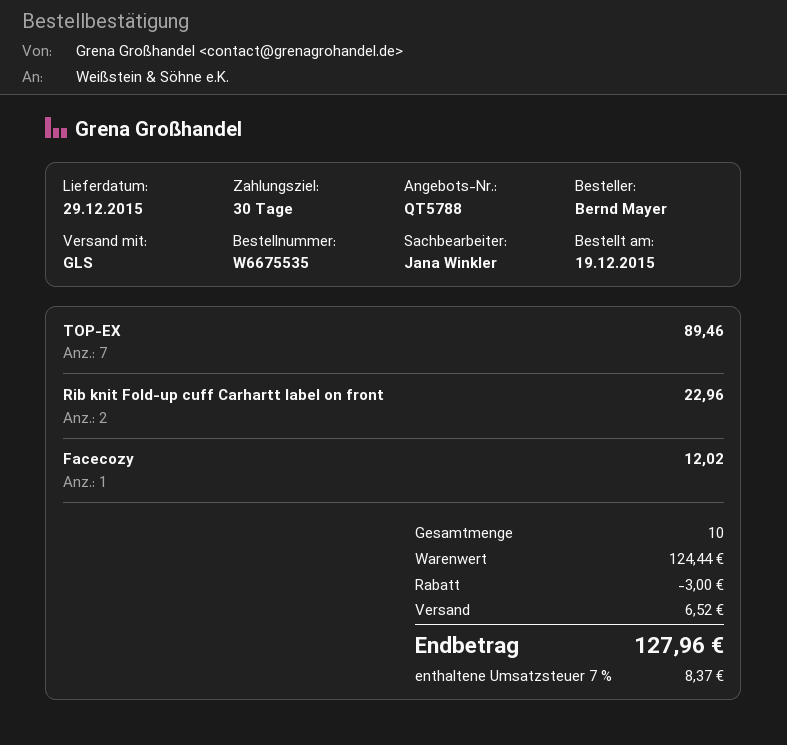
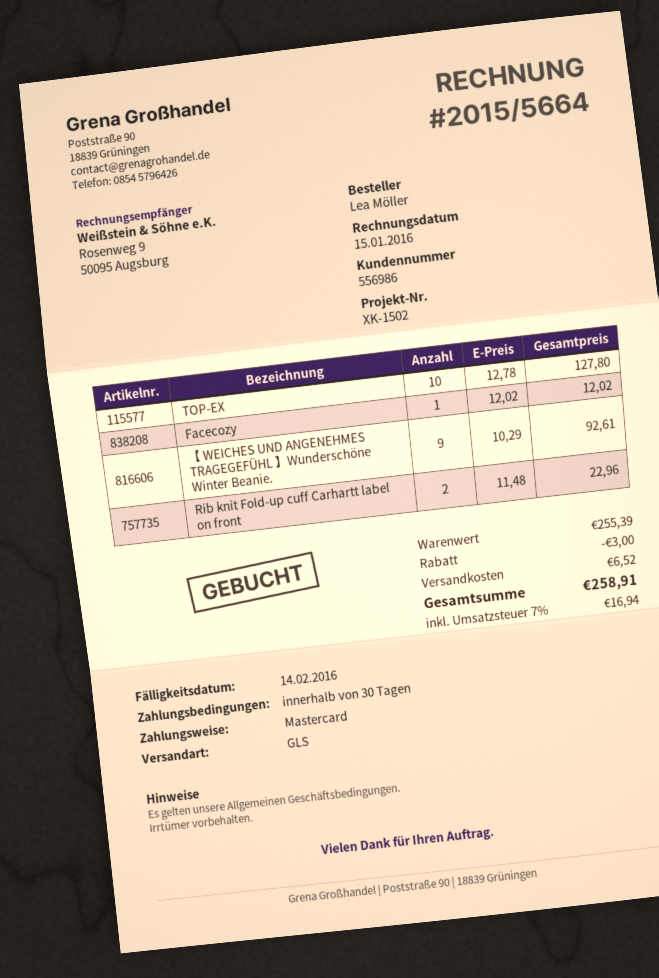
ordered by: Bernd Mayer -> Lea Möller
TOP-EX: 7 for 89.46 -> 10 for 127.80
【 WEICHES UND ANGENEHMES TRAGEGEFÜHL 】Wunderschöne Winter Beanie.: none -> 9 for 92.61
subtotal: 124.44 -> 255.39
tax: 7% = 8.37 -> 7% = 16.94
total: 127.96 -> 258.91

